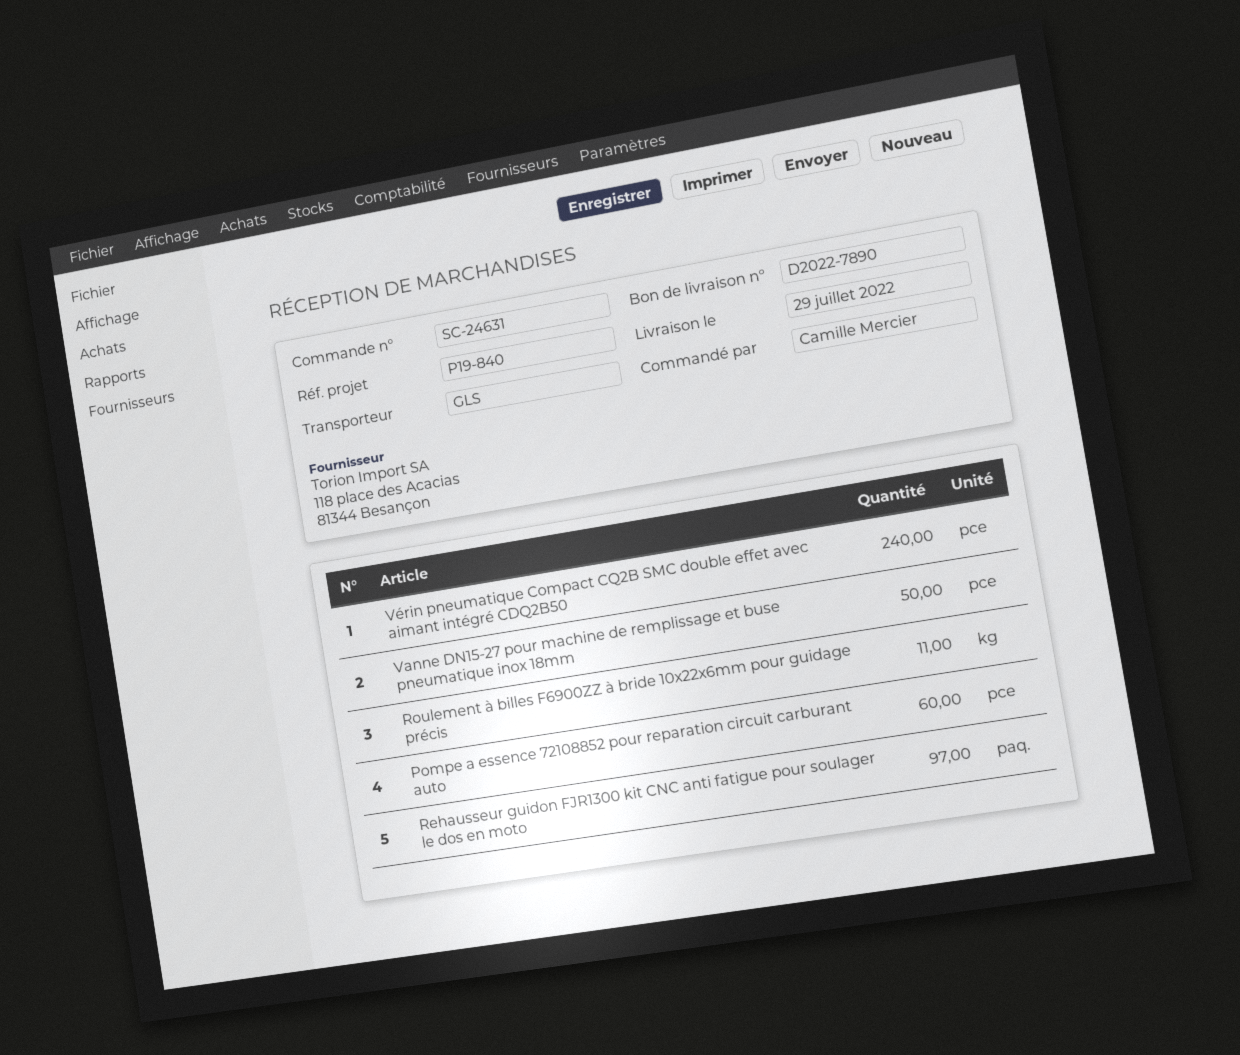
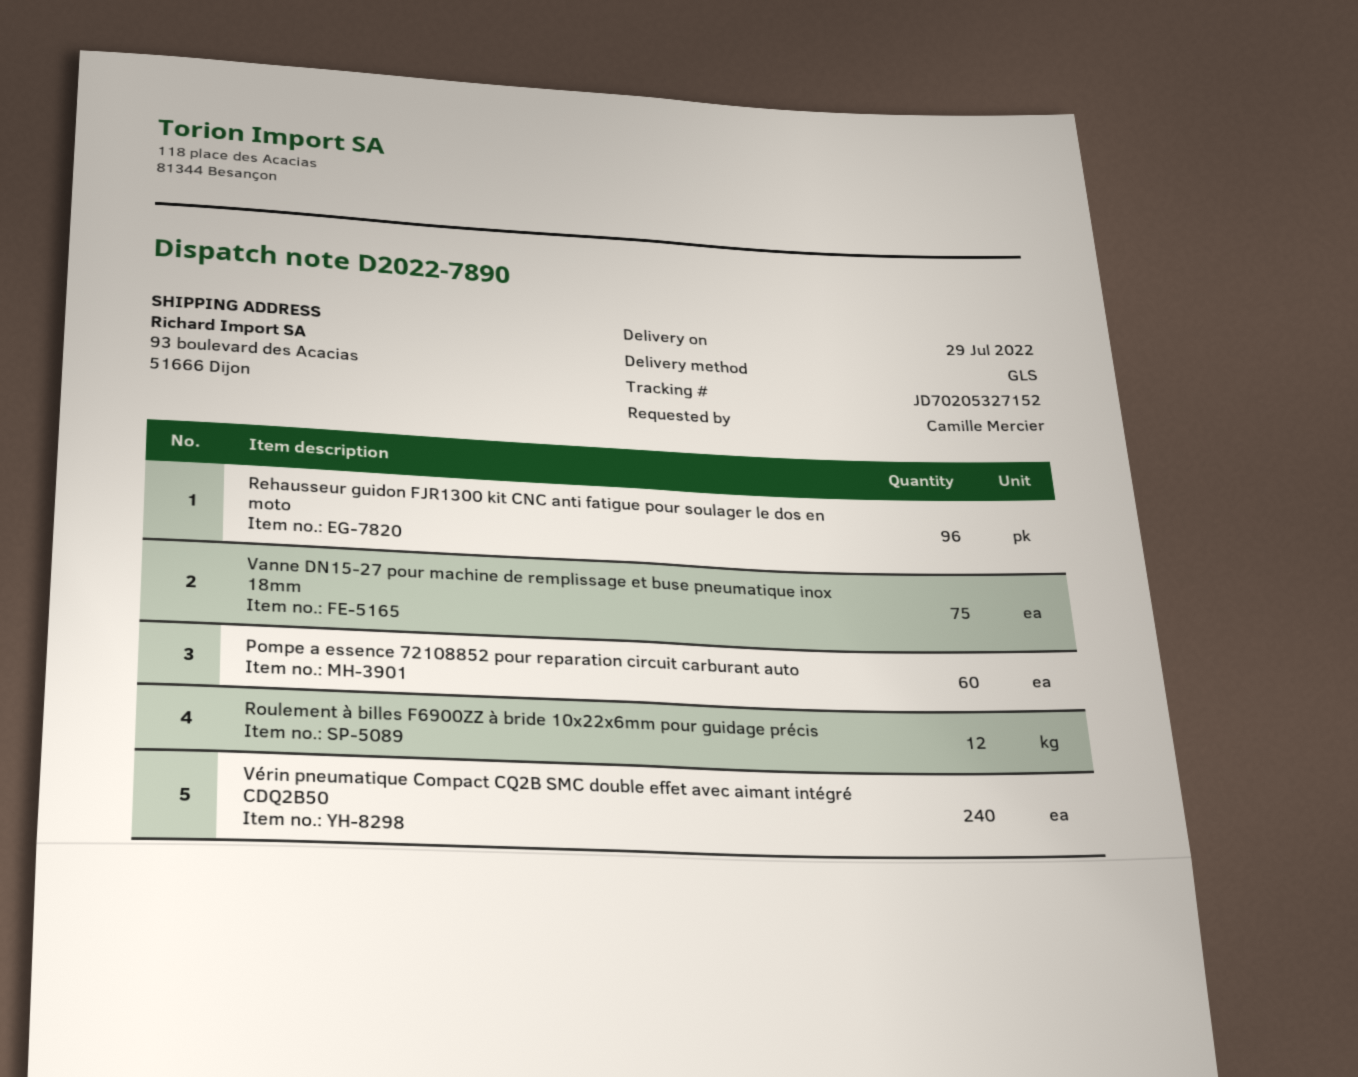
Vanne DN15-27 pour machine de remplissage et buse pneumatique inox 18mm: 50 -> 75
Roulement à billes F6900ZZ à bride 10x22x6mm pour guidage précis: 11 -> 12
Rehausseur guidon FJR1300 kit CNC anti fatigue pour soulager le dos en moto: 97 -> 96

